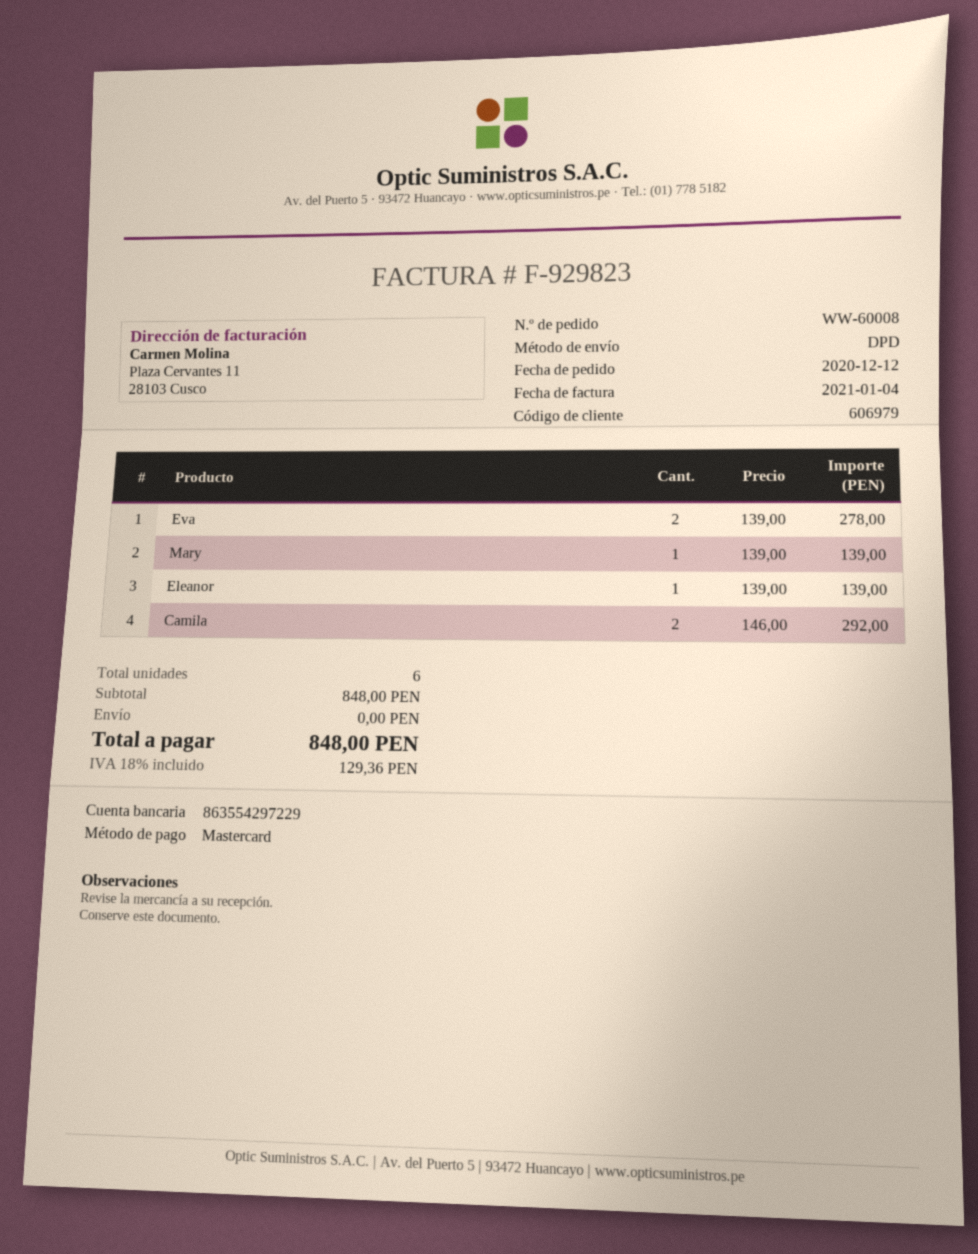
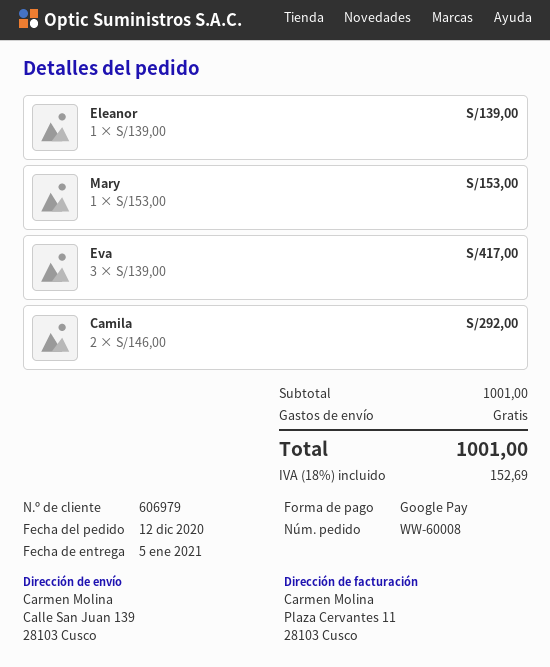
payment method: Mastercard -> Google Pay
Eva: 2 x 139.00 = 278.00 -> 3 x 139.00 = 417.00
Mary: 1 x 139.00 = 139.00 -> 1 x 153.00 = 153.00
subtotal: 848.00 -> 1001.00
tax: 18% = 129.36 -> 18% = 152.69
total: 848.00 -> 1001.00

